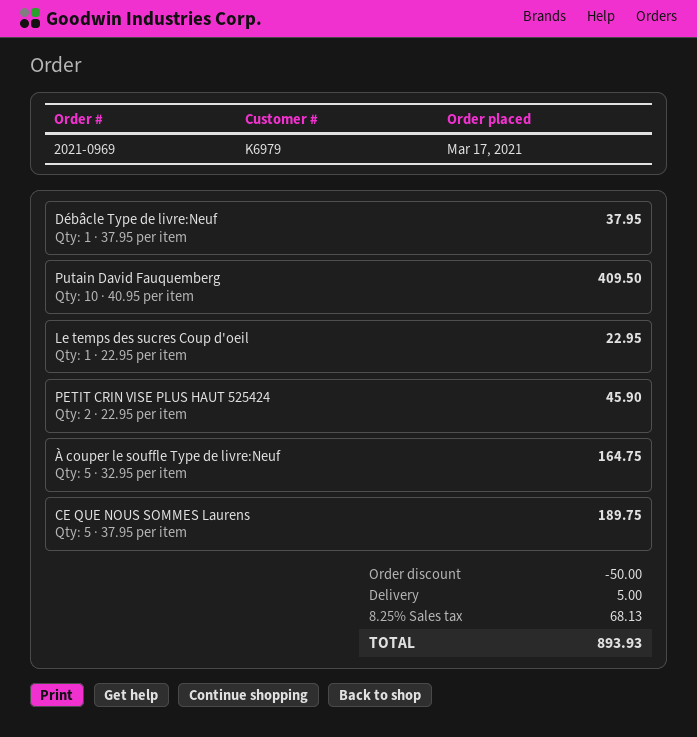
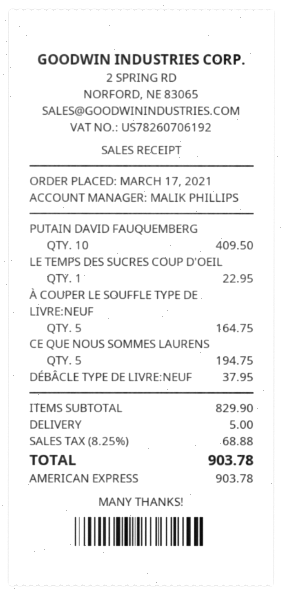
PETIT CRIN VISE PLUS HAUT 525424: 2 for 45.90 -> none
CE QUE NOUS SOMMES Laurens: 5 for 189.75 -> 5 for 194.75
discount: 50.00 -> none
tax: 8.25% = 68.13 -> 8.25% = 68.88
total: 893.93 -> 903.78

